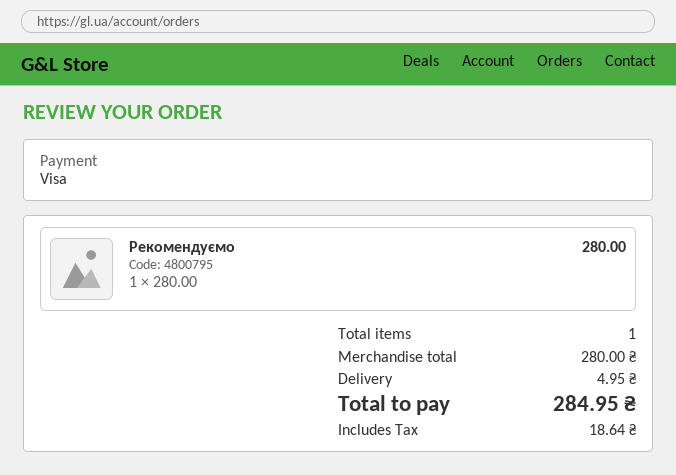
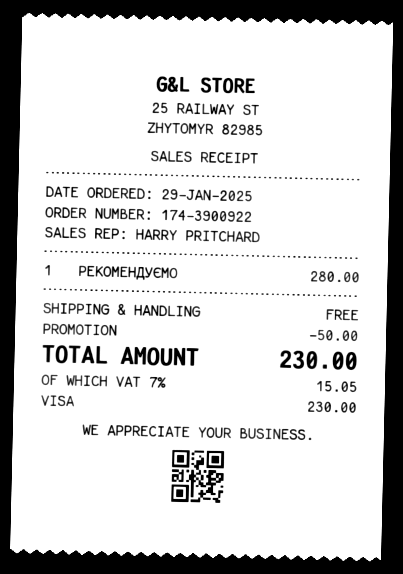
discount: none -> 50.00
shipping: 4.95 -> 0.00
tax: 18.64 -> 15.05
total: 284.95 -> 230.00

